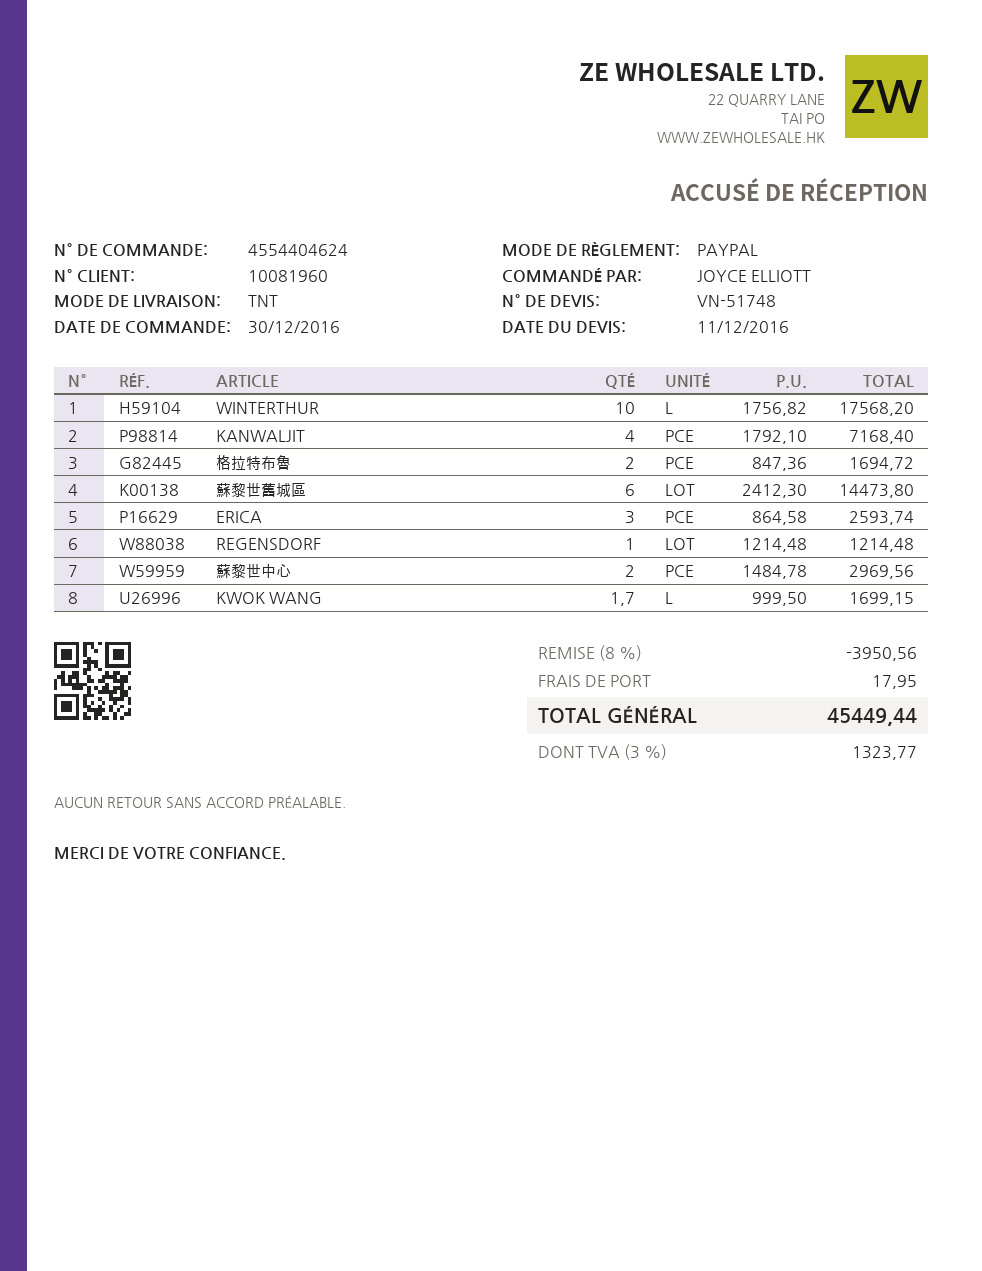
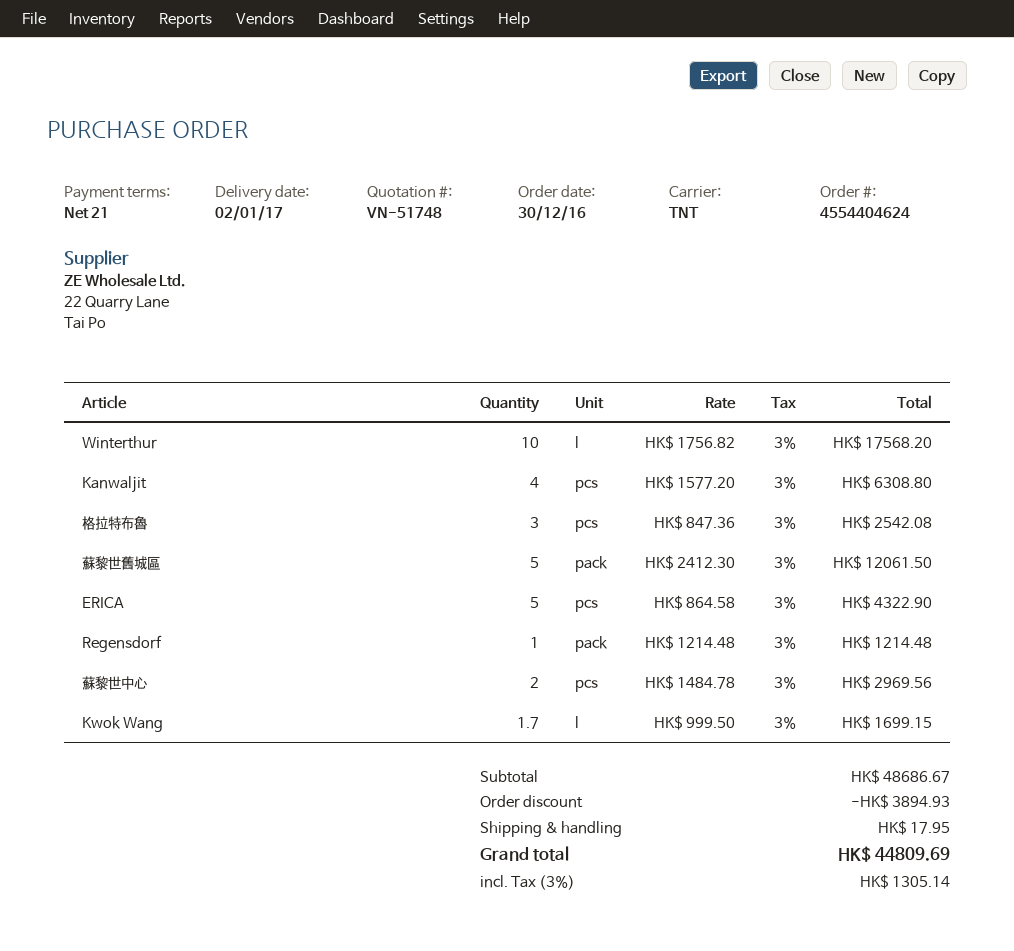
KANWALJIT: 4 x 1792.10 = 7168.40 -> 4 x 1577.20 = 6308.80
格拉特布魯: 2 x 847.36 = 1694.72 -> 3 x 847.36 = 2542.08
蘇黎世舊城區: 6 x 2412.30 = 14473.80 -> 5 x 2412.30 = 12061.50
ERICA: 3 x 864.58 = 2593.74 -> 5 x 864.58 = 4322.90
discount: 3950.56 -> 3894.93
tax: 3% = 1323.77 -> 3% = 1305.14
total: 45449.44 -> 44809.69

